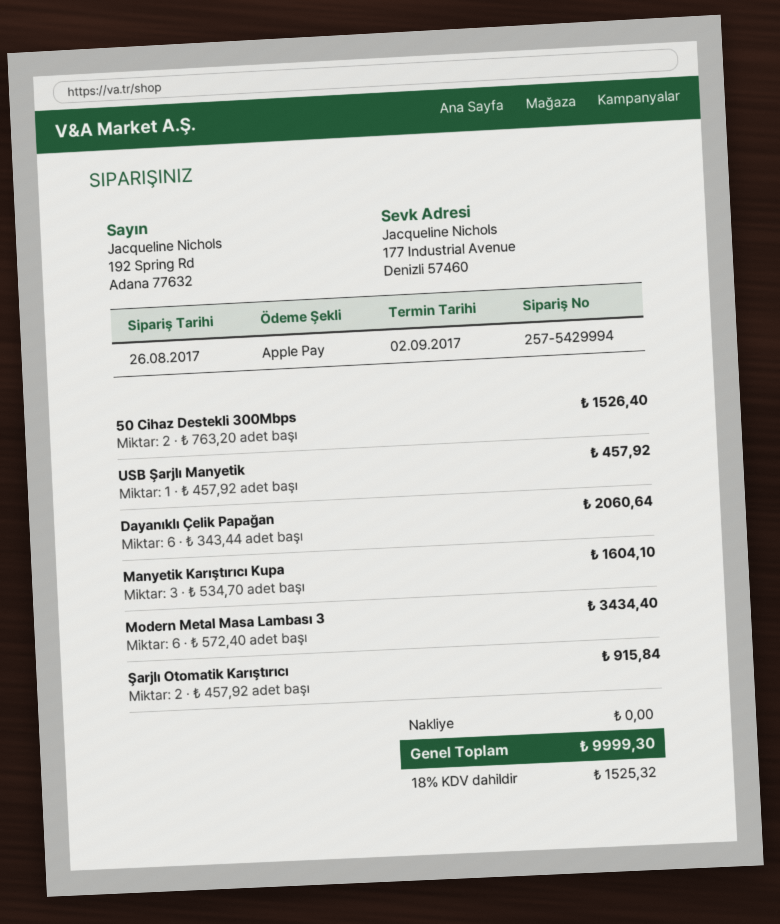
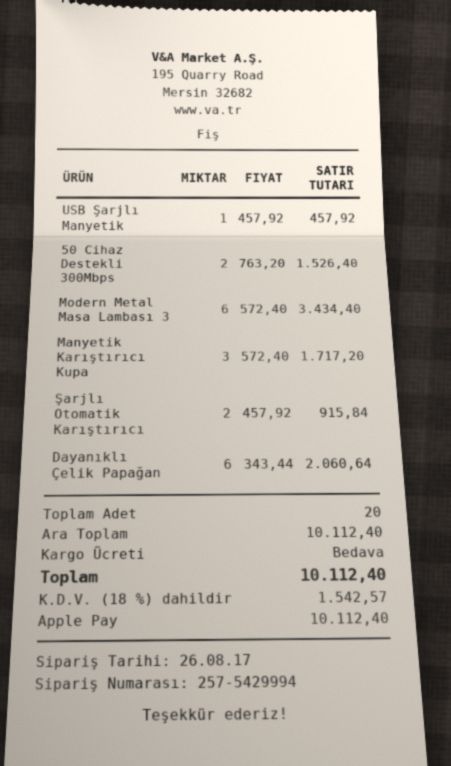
Manyetik Karıştırıcı Kupa: 3 x 534.70 = 1604.10 -> 3 x 572.40 = 1717.20
tax: 18% = 1525.32 -> 18% = 1542.57
total: 9999.30 -> 10112.40

